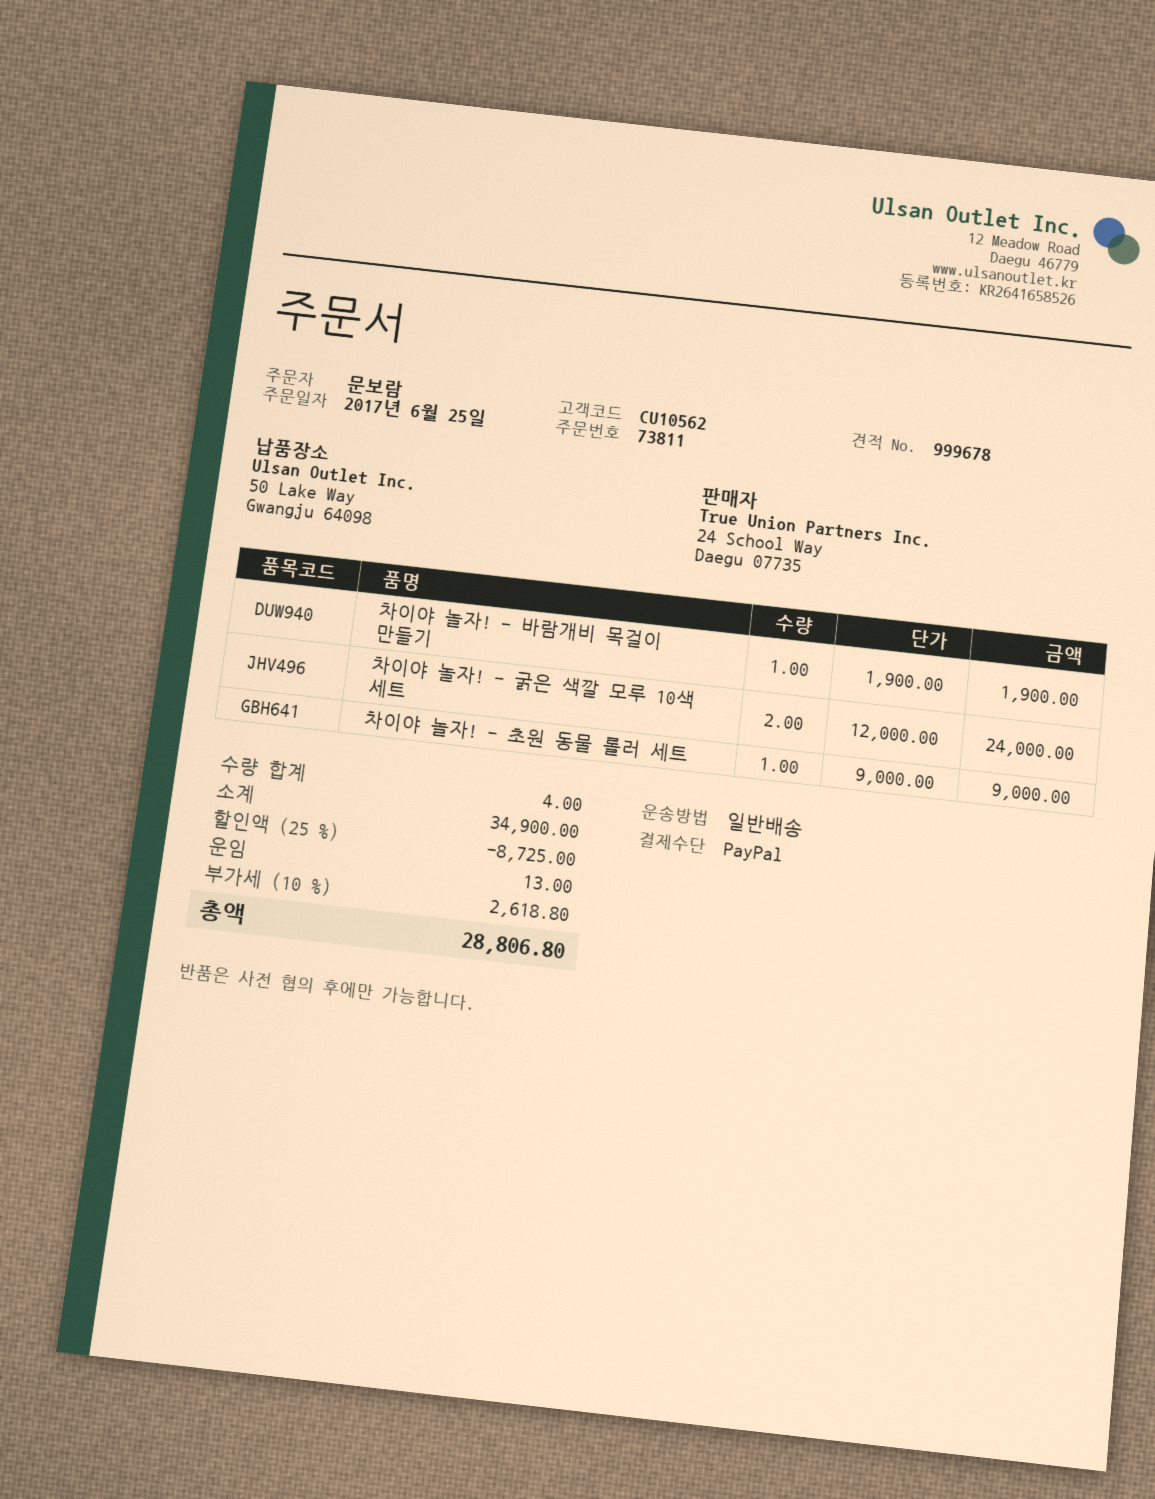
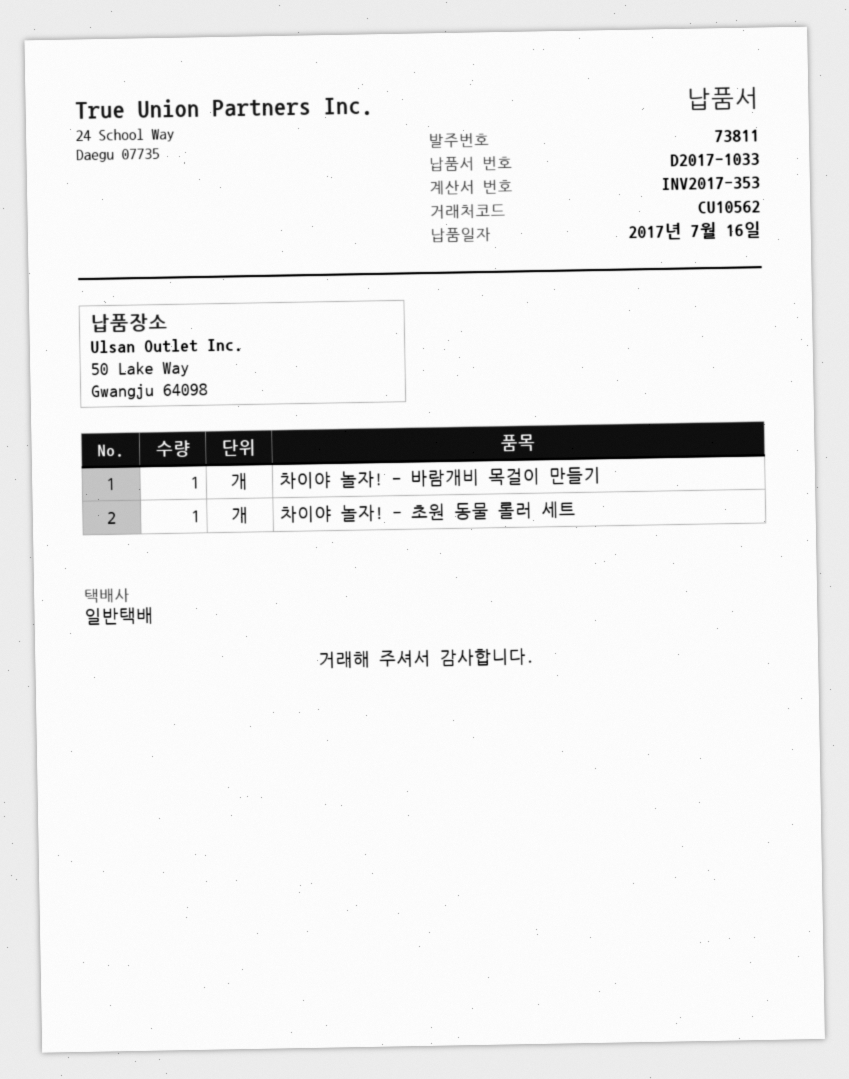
차이야 놀자! - 굵은 색깔 모루 10색 세트: 2 -> none

